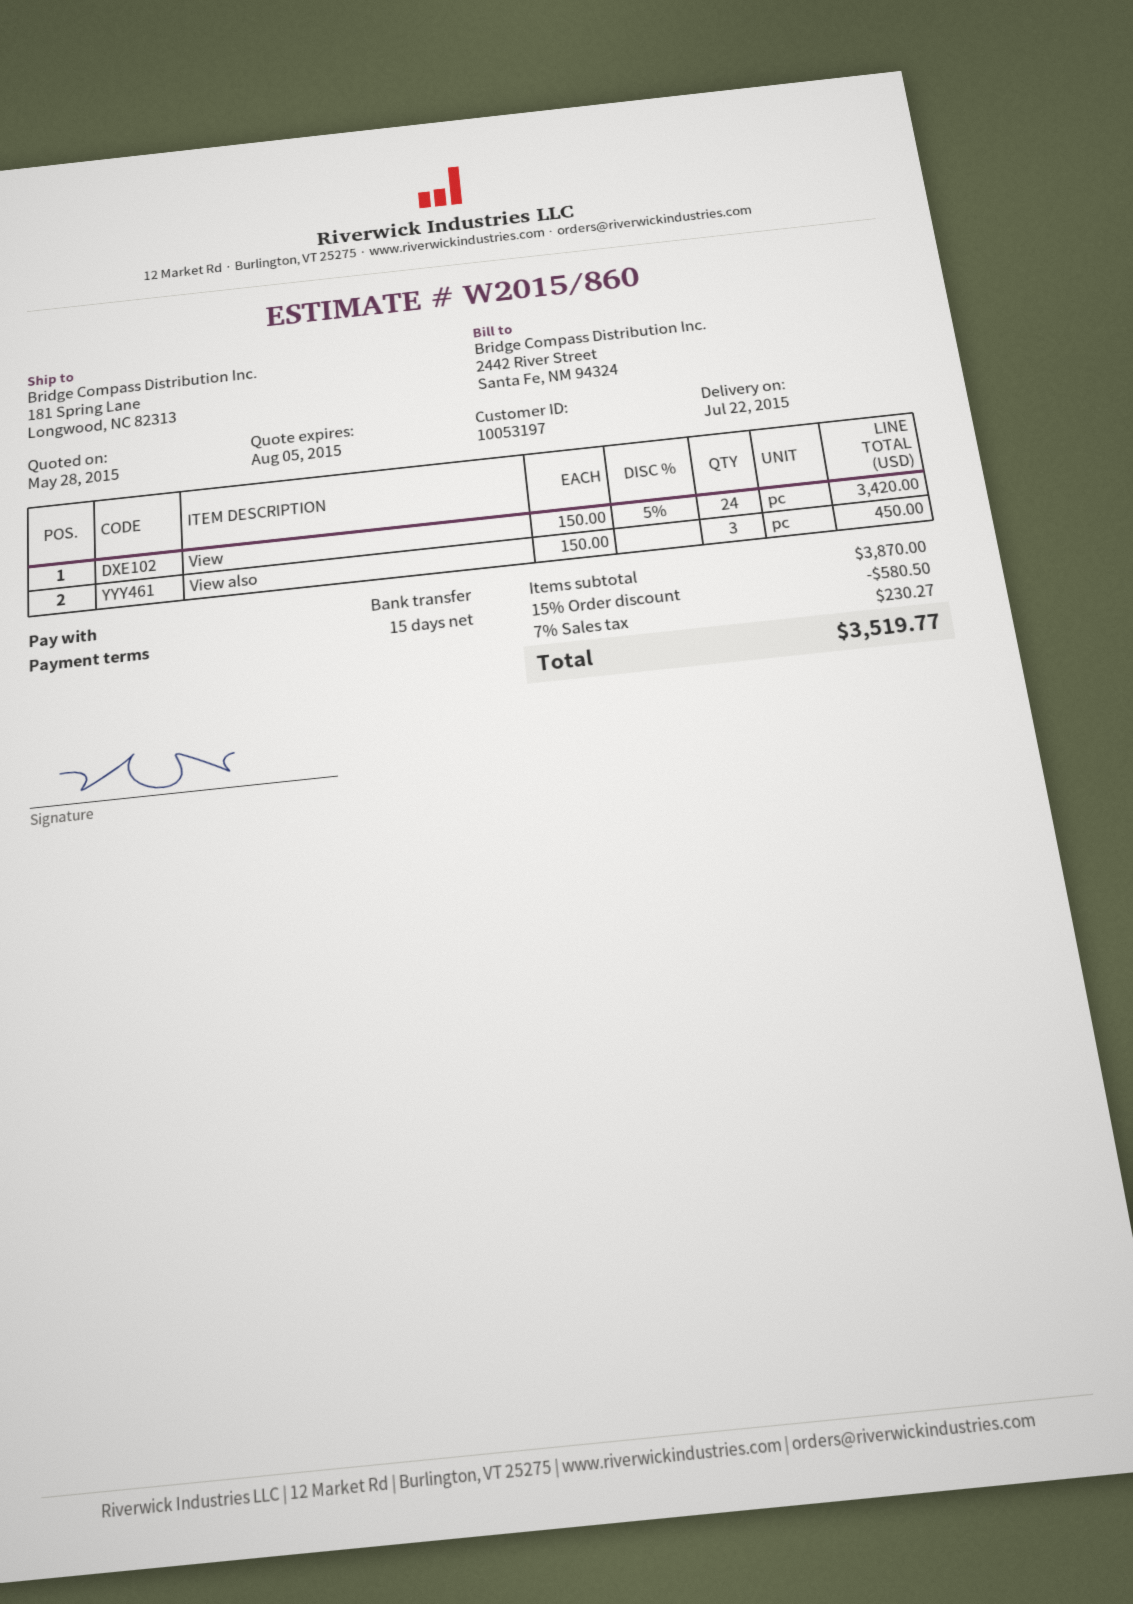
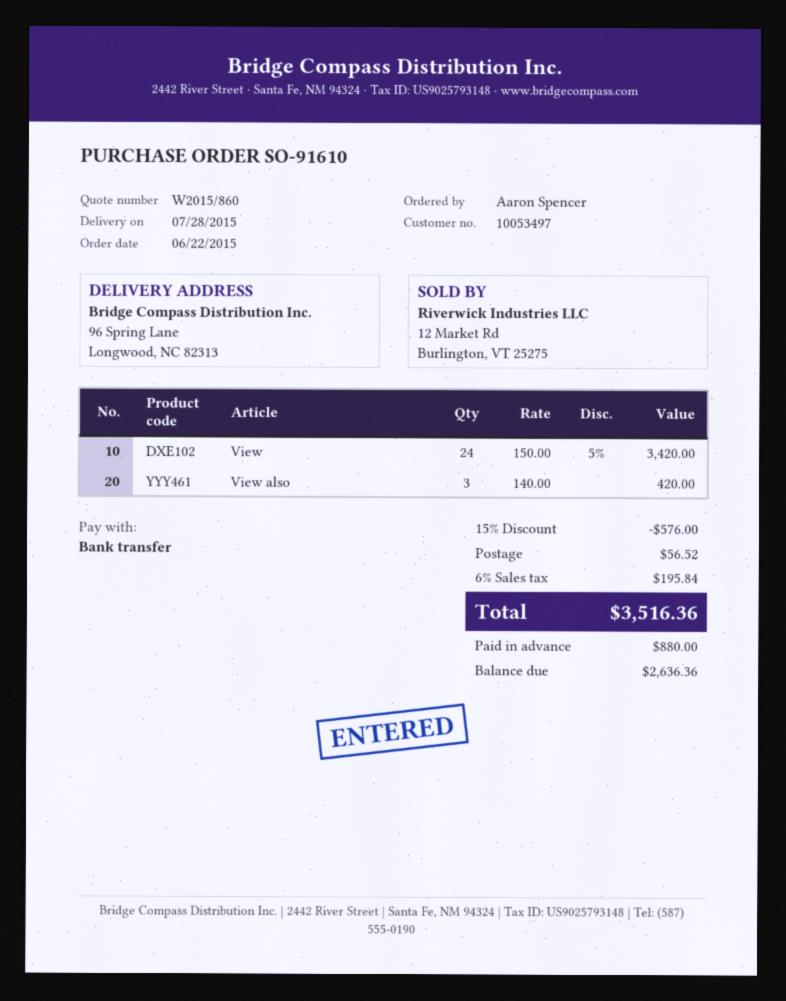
delivery date: 2015-07-22 -> 2015-07-28
customer number: 10053197 -> 10053497
ship to: 181 Spring Lane, Longwood, NC 82313 -> 96 Spring Lane, Longwood, NC 82313
View also: 3 x 150.00 = 450.00 -> 3 x 140.00 = 420.00
discount: 15% = 580.50 -> 15% = 576.00
shipping: none -> 56.52
tax: 7% = 230.27 -> 6% = 195.84
total: 3519.77 -> 3516.36

